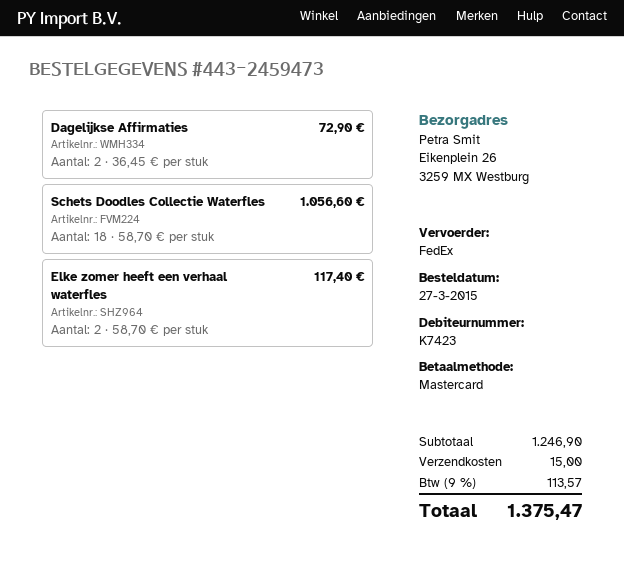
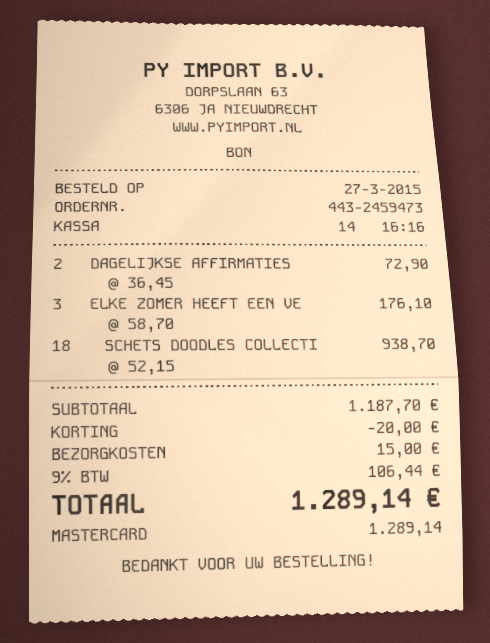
Schets Doodles Collectie Waterfles: 18 x 58.70 = 1056.60 -> 18 x 52.15 = 938.70
Elke zomer heeft een verhaal waterfles: 2 x 58.70 = 117.40 -> 3 x 58.70 = 176.10
subtotal: 1246.90 -> 1187.70
discount: none -> 20.00
tax: 9% = 113.57 -> 9% = 106.44
total: 1375.47 -> 1289.14

